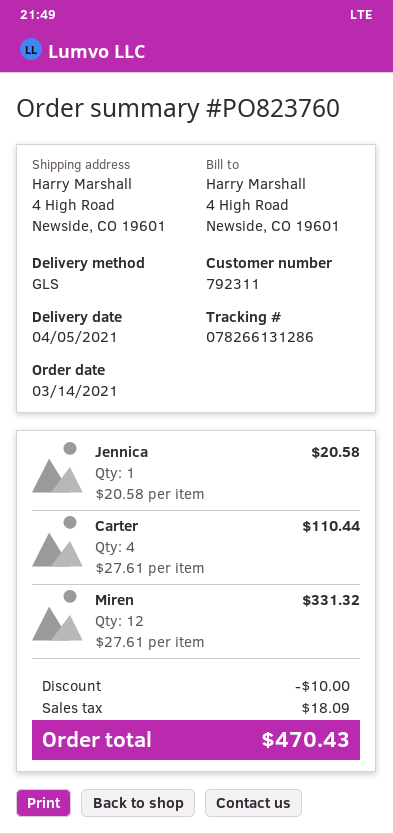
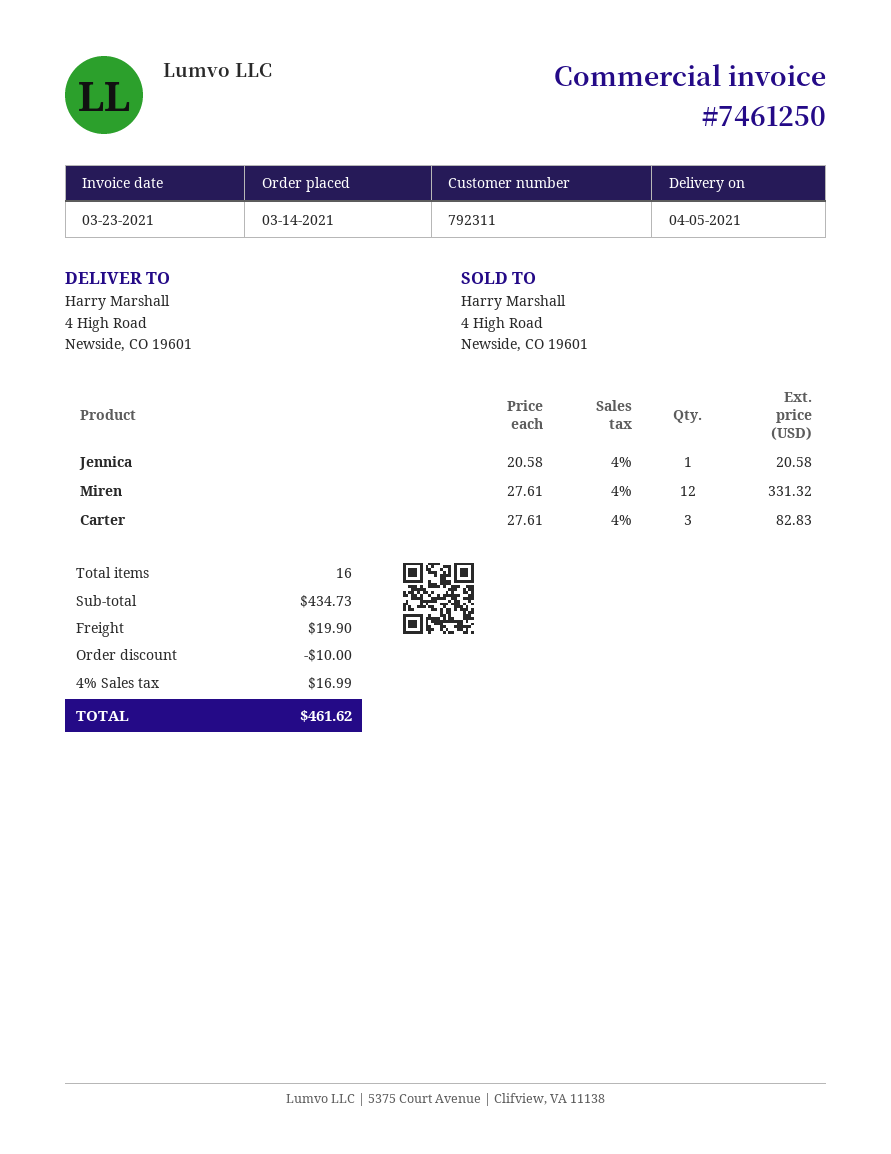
Carter: 4 x 27.61 = 110.44 -> 3 x 27.61 = 82.83
shipping: none -> 19.90
tax: 18.09 -> 16.99
total: 470.43 -> 461.62

